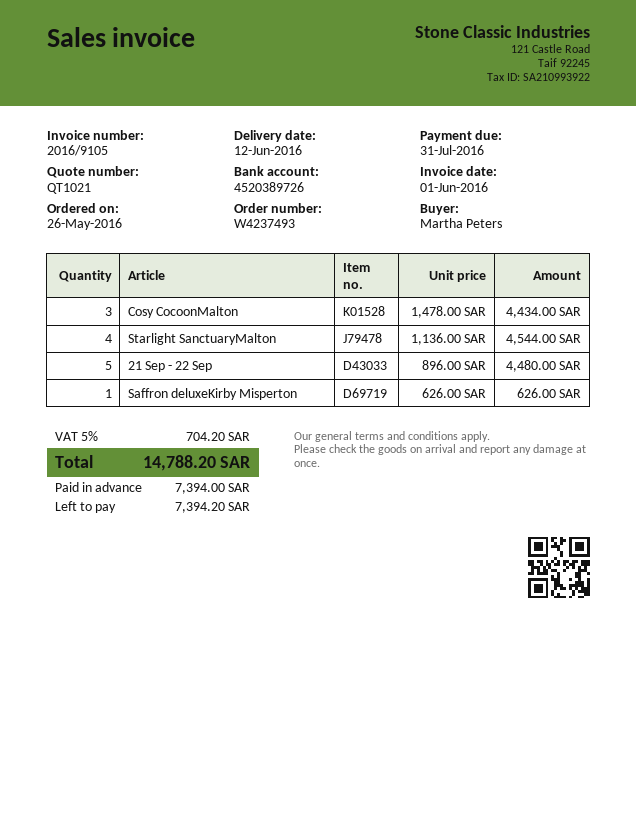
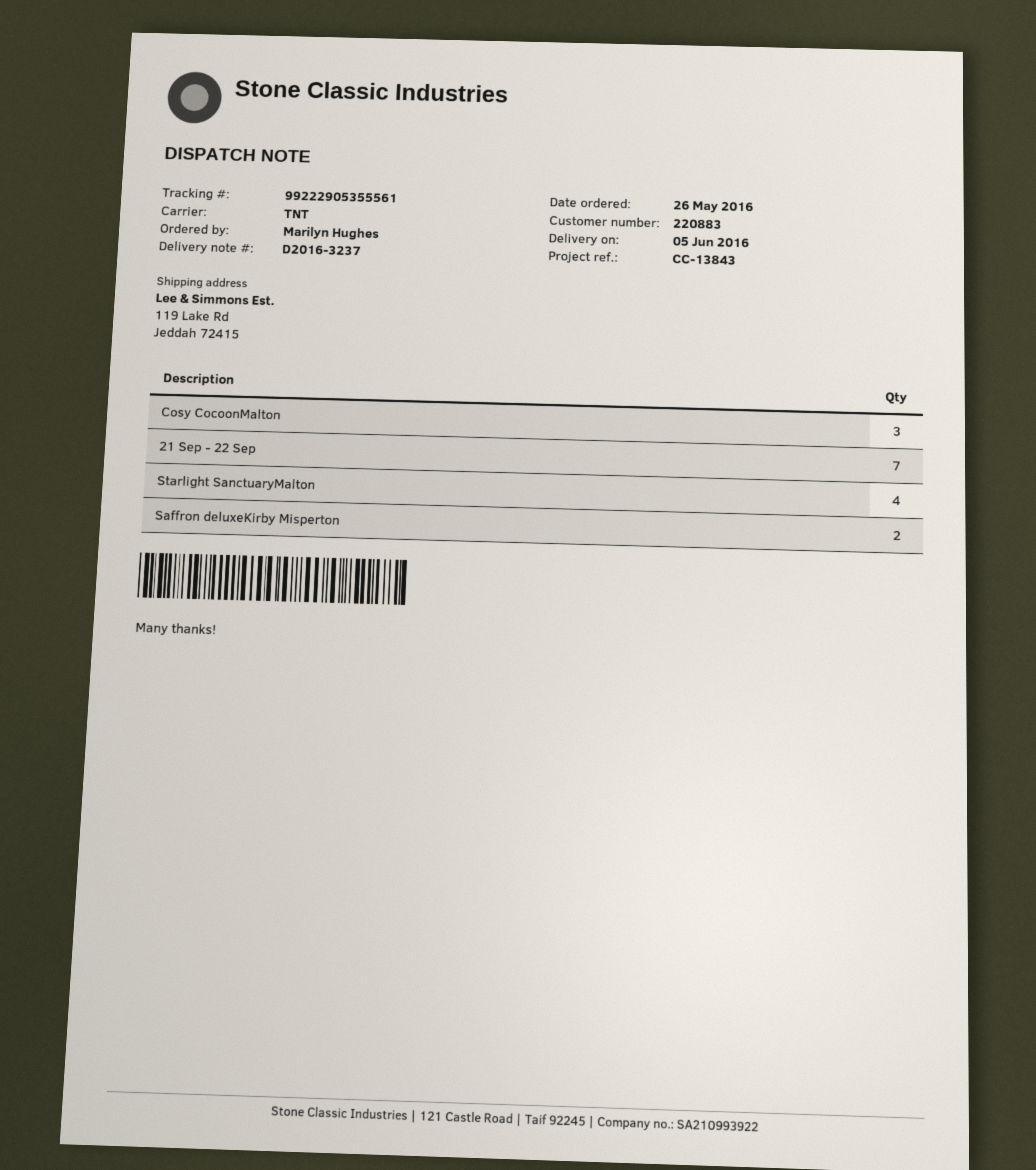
delivery date: 2016-06-12 -> 2016-06-05
ordered by: Martha Peters -> Marilyn Hughes
21 Sep - 22 Sep: 5 -> 7
Saffron deluxeKirby Misperton: 1 -> 2

